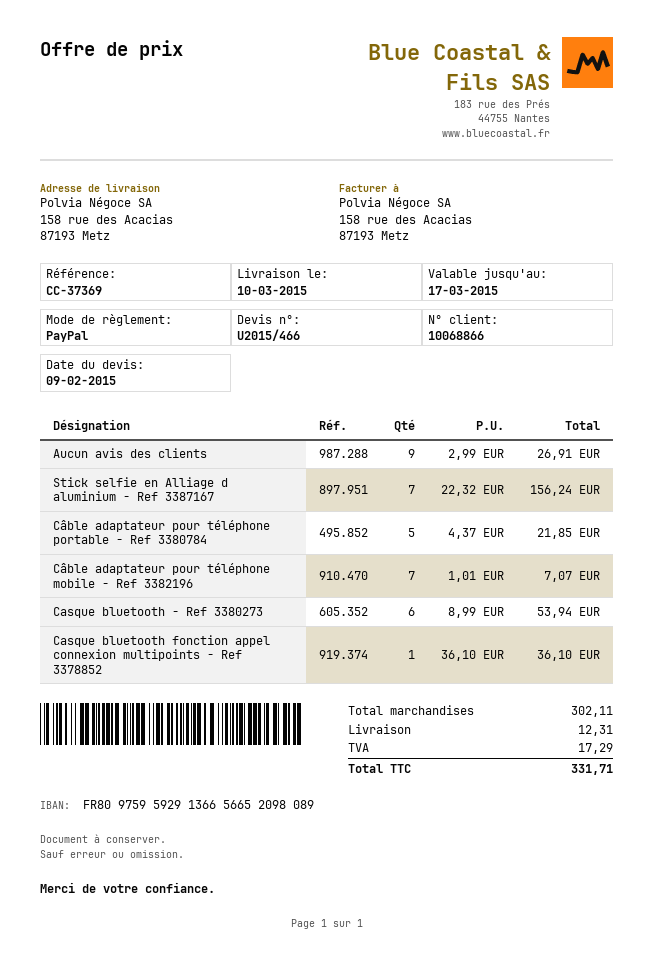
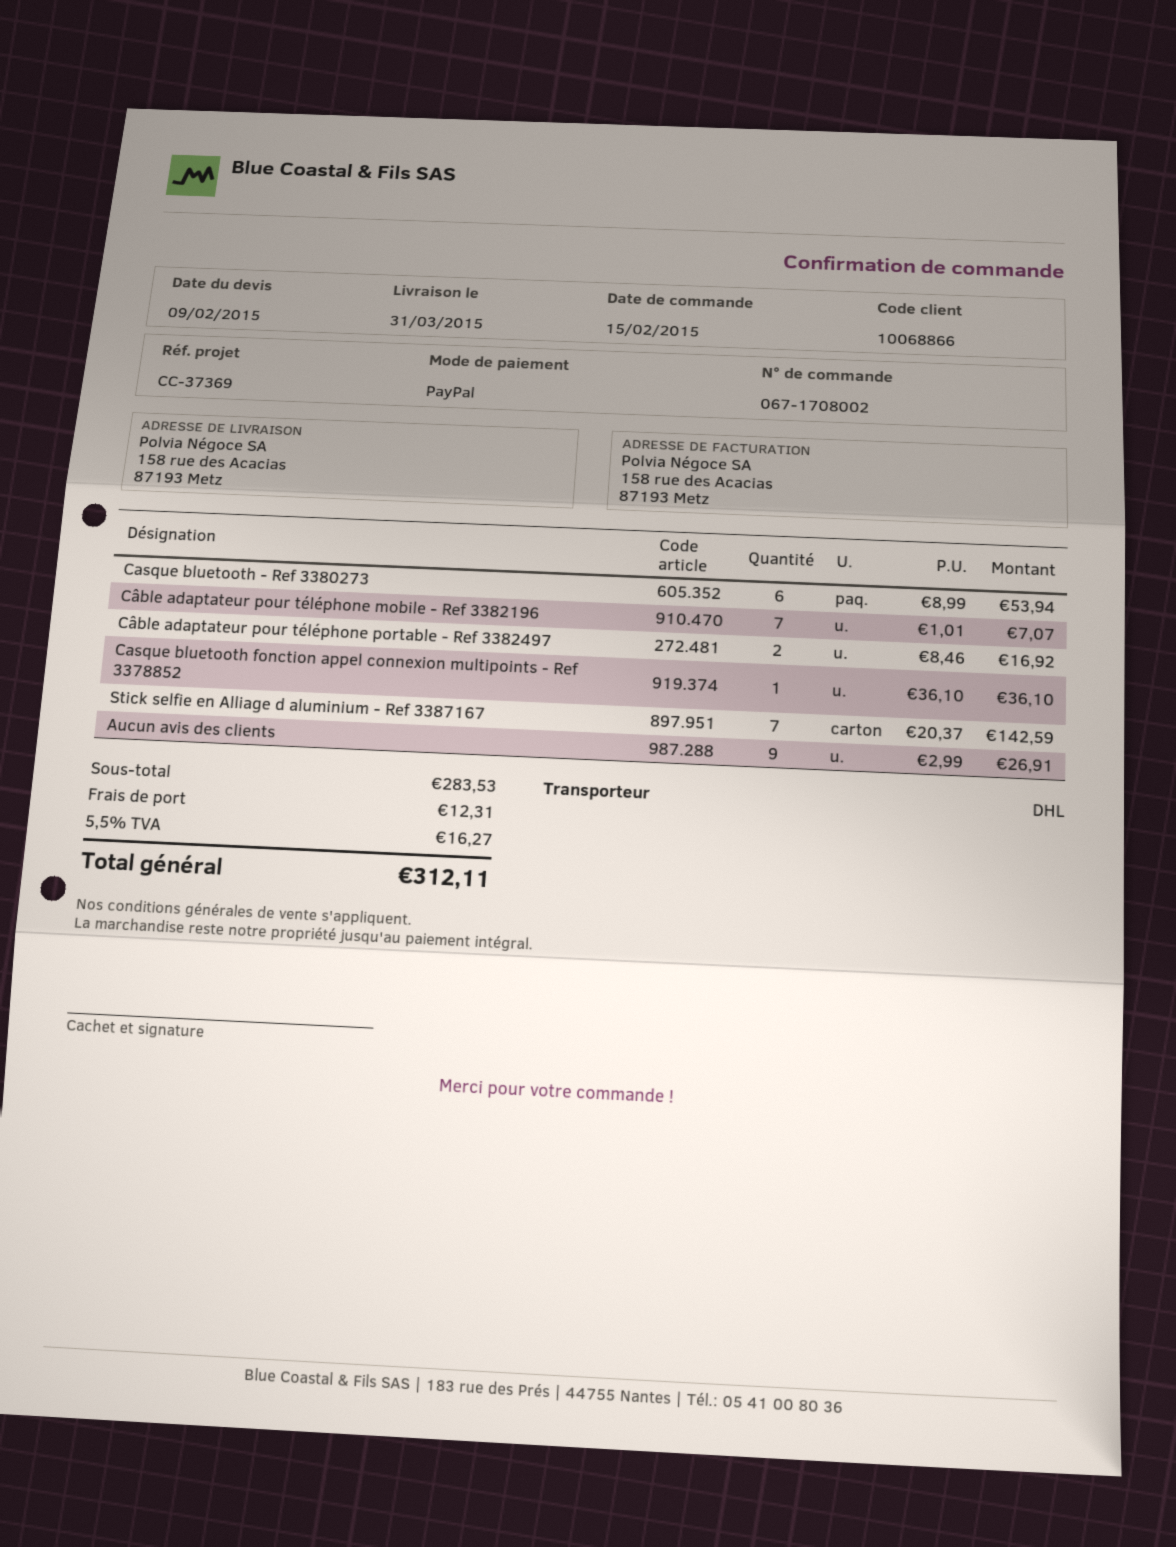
delivery date: 2015-03-10 -> 2015-03-31
Stick selfie en Alliage d aluminium - Ref 3387167: 7 x 22.32 = 156.24 -> 7 x 20.37 = 142.59
Câble adaptateur pour téléphone portable - Ref 3380784: 5 x 4.37 = 21.85 -> none
Câble adaptateur pour téléphone portable - Ref 3382497: none -> 2 x 8.46 = 16.92
subtotal: 302.11 -> 283.53
tax: 17.29 -> 16.27
total: 331.71 -> 312.11

